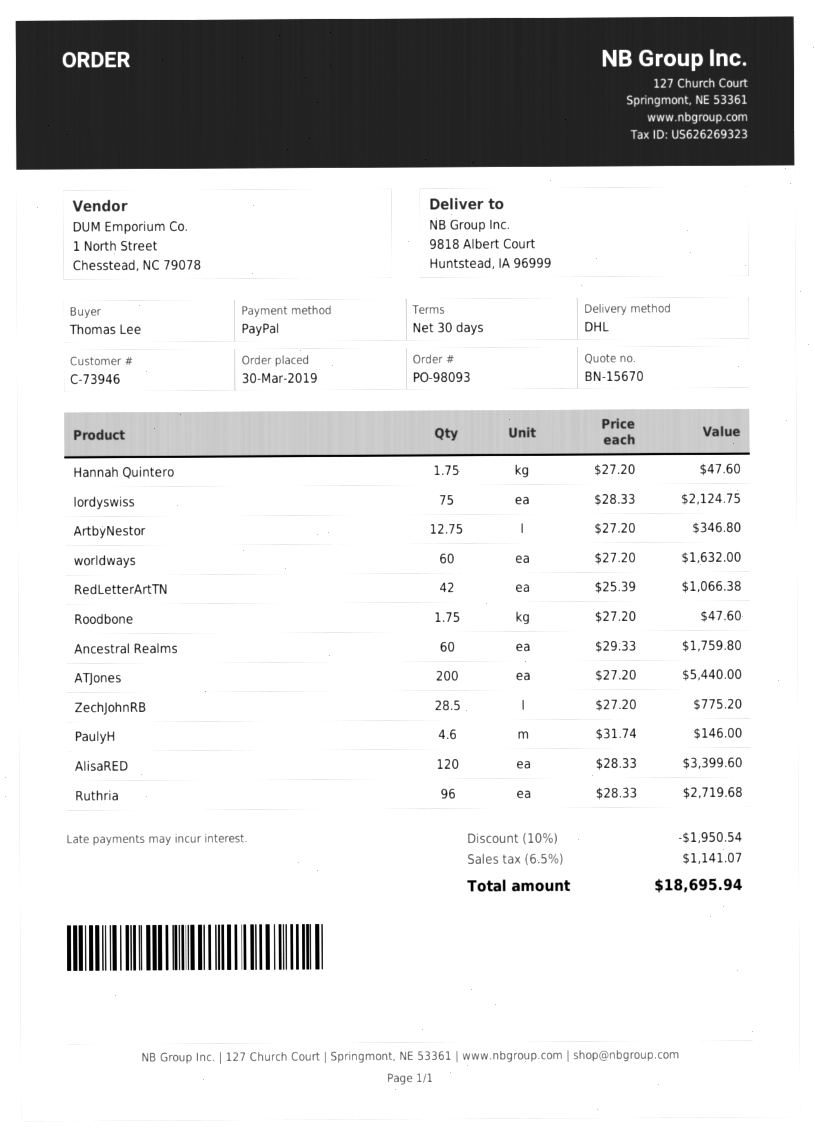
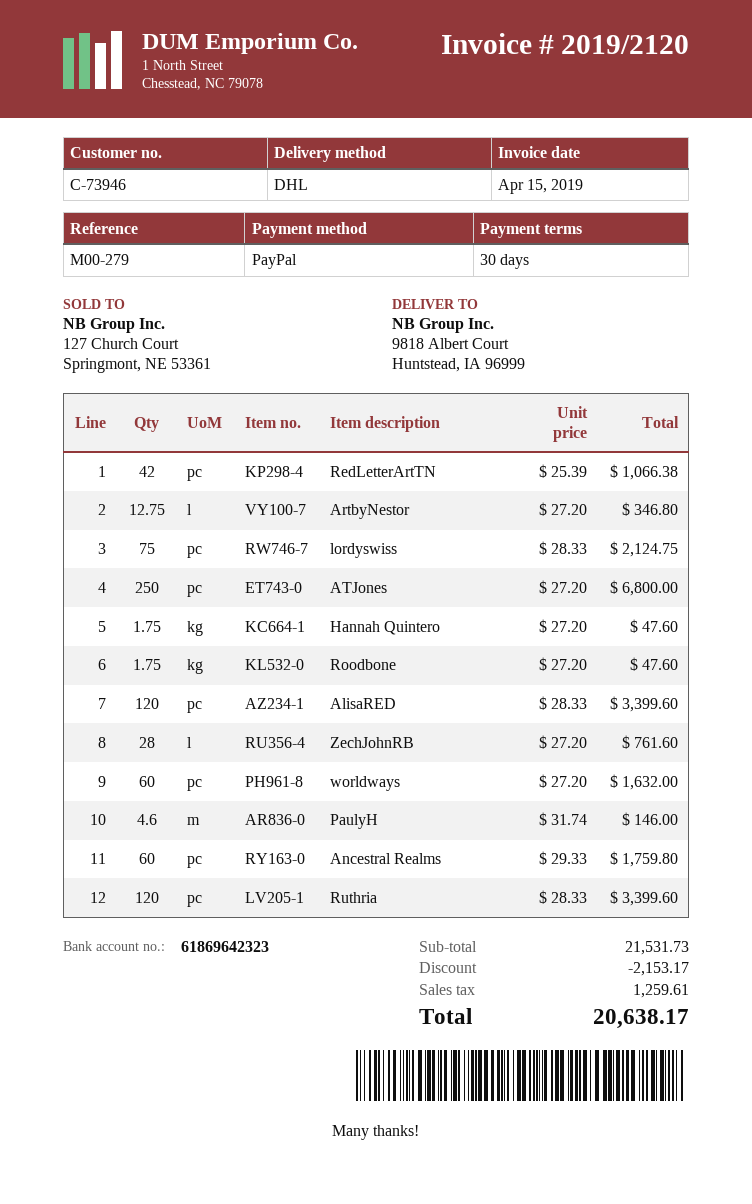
ATJones: 200 x 27.20 = 5440.00 -> 250 x 27.20 = 6800.00
ZechJohnRB: 28.5 x 27.20 = 775.20 -> 28 x 27.20 = 761.60
Ruthria: 96 x 28.33 = 2719.68 -> 120 x 28.33 = 3399.60
discount: 1950.54 -> 2153.17
tax: 1141.07 -> 1259.61
total: 18695.94 -> 20638.17

